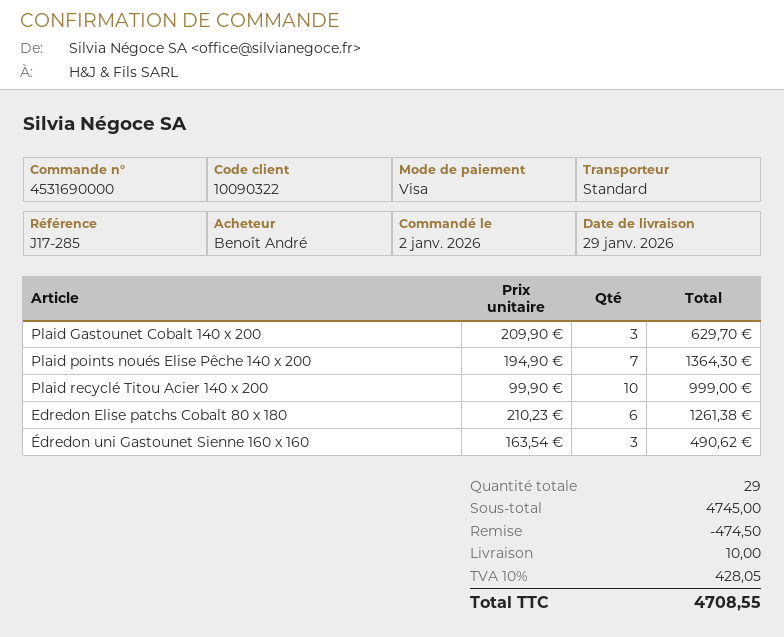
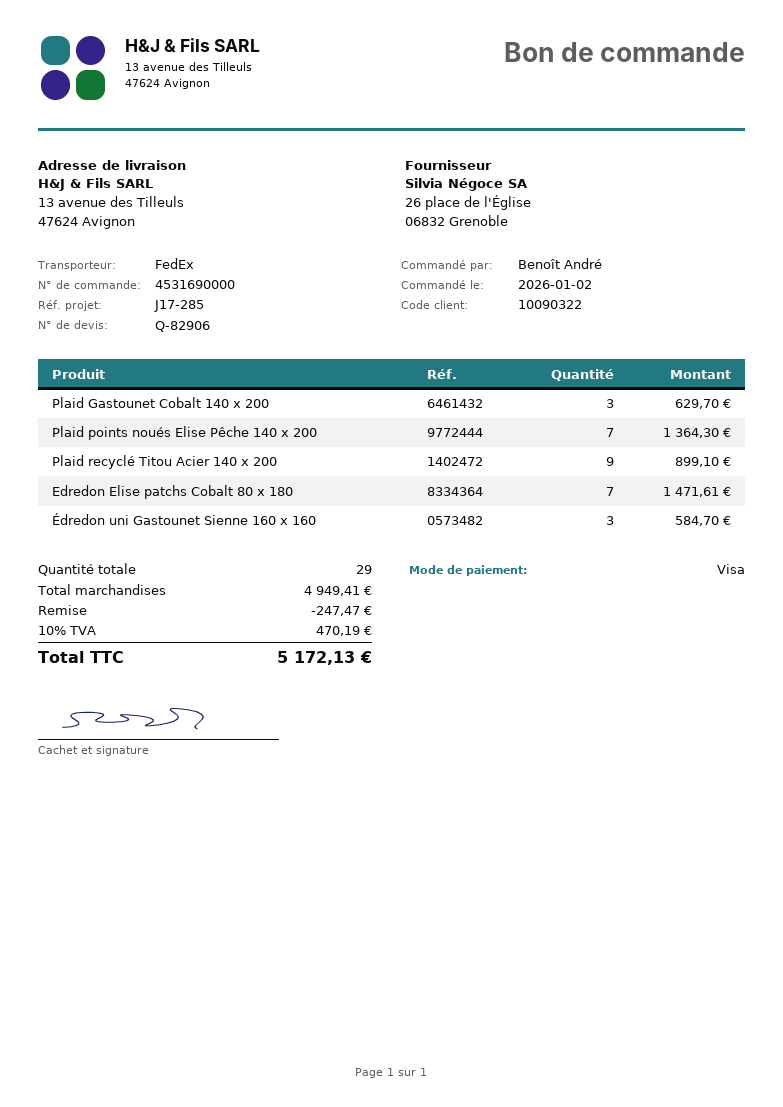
shipping method: standard -> FedEx
Plaid recyclé Titou Acier 140 x 200: 10 for 999.00 -> 9 for 899.10
Edredon Elise patchs Cobalt 80 x 180: 6 for 1261.38 -> 7 for 1471.61
Édredon uni Gastounet Sienne 160 x 160: 3 for 490.62 -> 3 for 584.70
subtotal: 4745.00 -> 4949.41
discount: 474.50 -> 247.47
shipping: 10.00 -> none
tax: 10% = 428.05 -> 10% = 470.19
total: 4708.55 -> 5172.13

